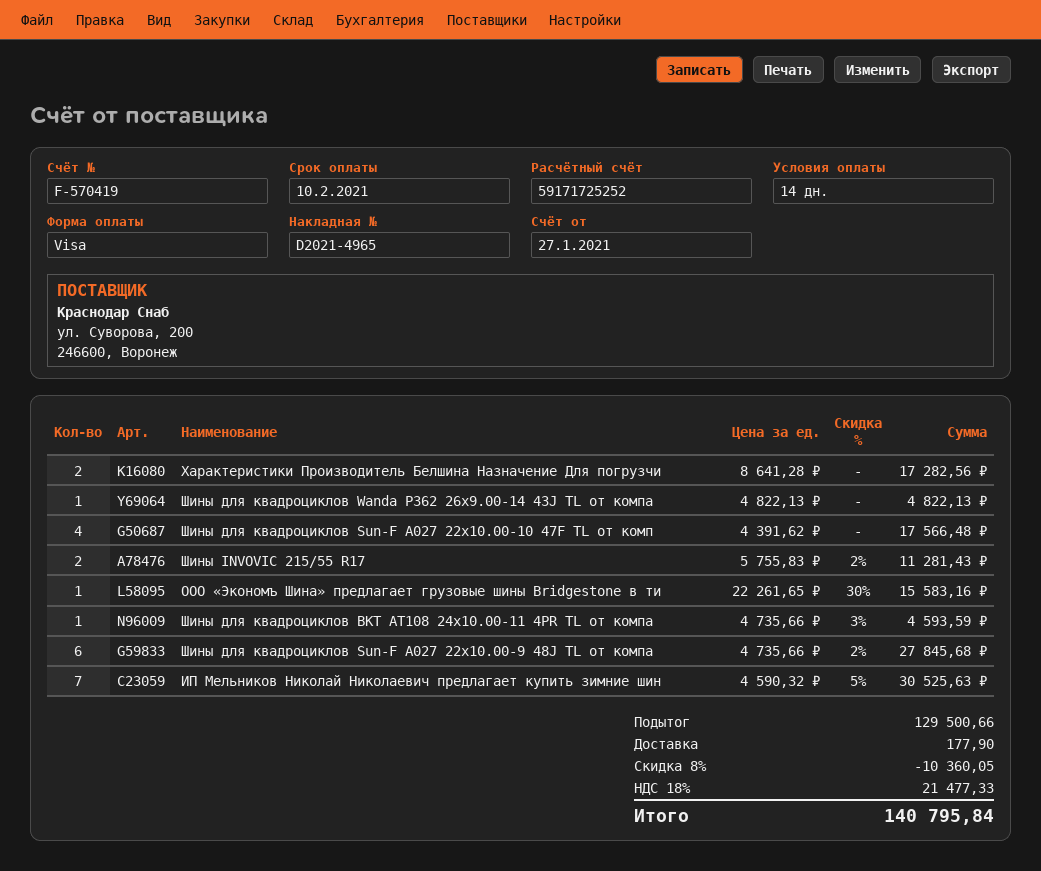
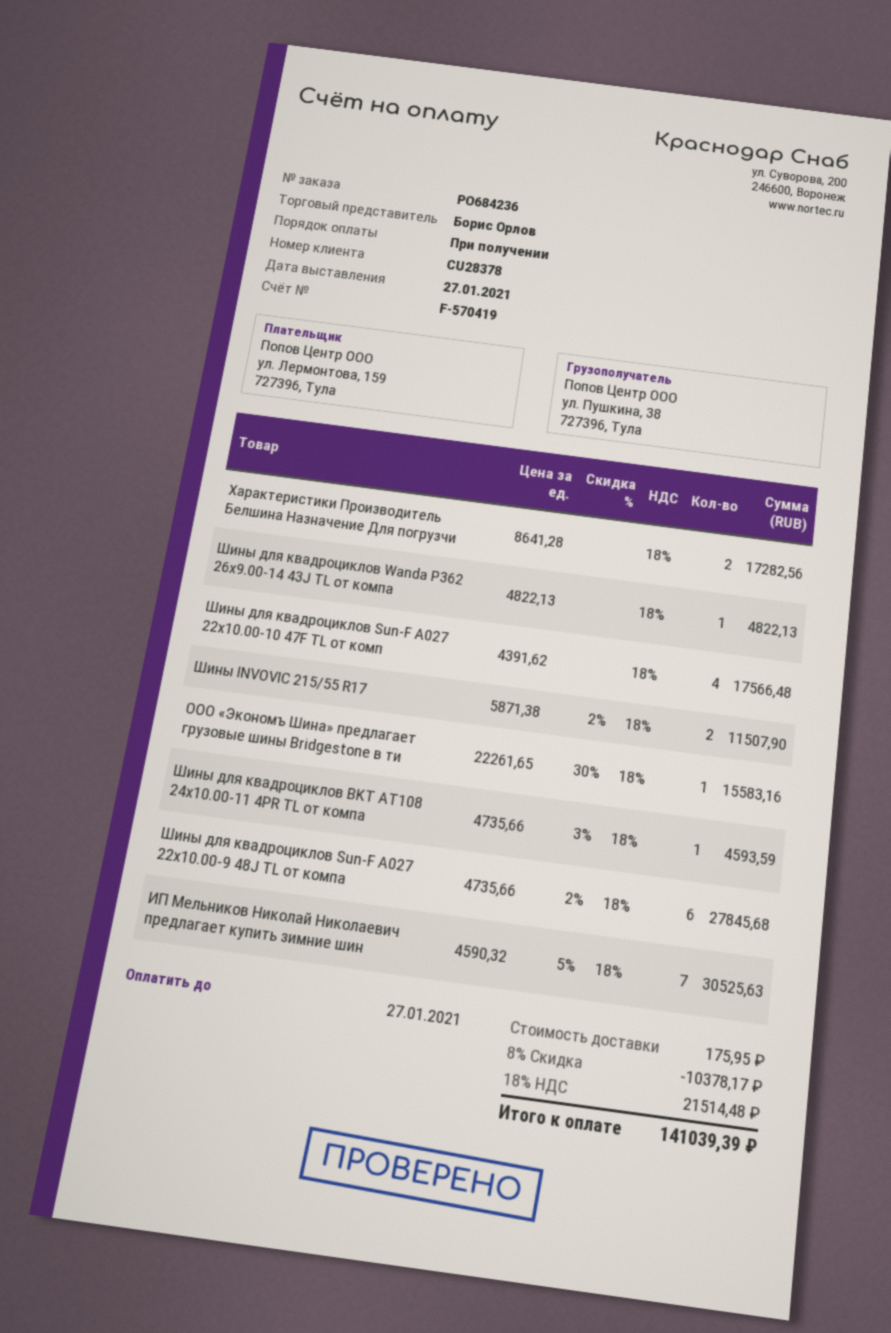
payment terms: 14 days -> on receipt
due date: 2021-02-10 -> 2021-01-27
Шины INVOVIC 215/55 R17: 2 x 5755.83 - 2% = 11281.43 -> 2 x 5871.38 - 2% = 11507.90
discount: 8% = 10360.05 -> 8% = 10378.17
shipping: 177.90 -> 175.95
tax: 18% = 21477.33 -> 18% = 21514.48
total: 140795.84 -> 141039.39

